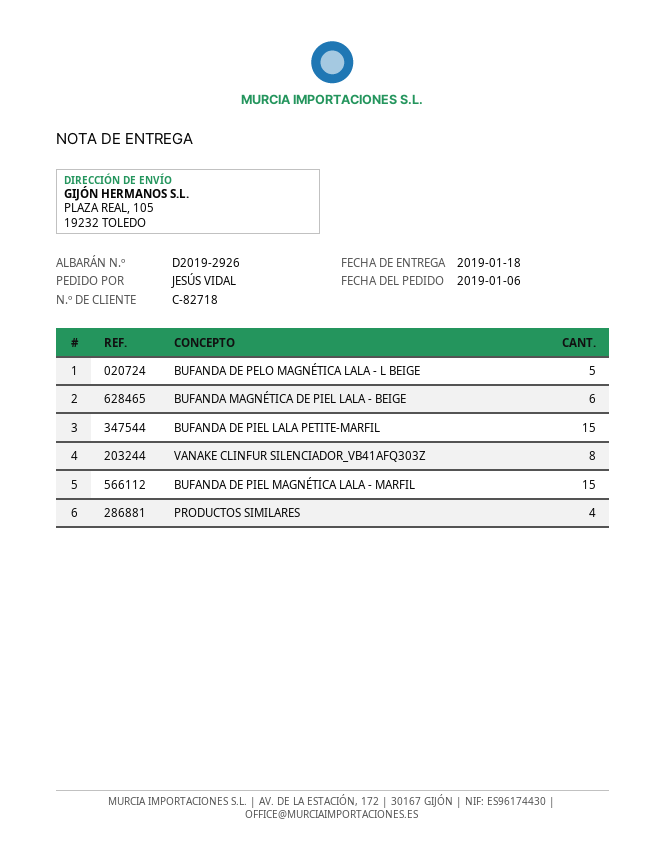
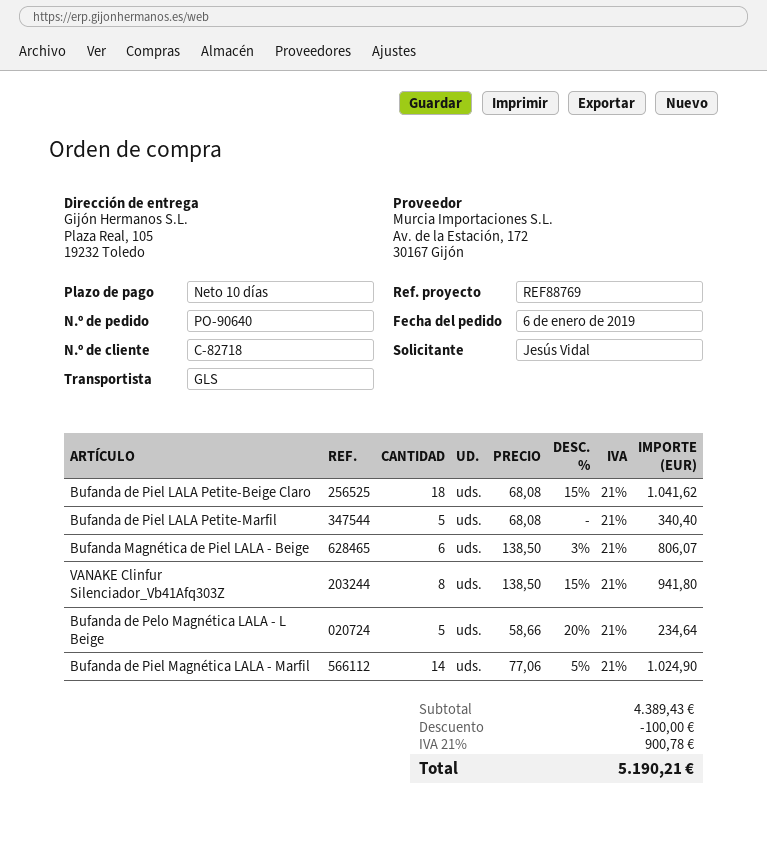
BUFANDA DE PIEL LALA PETITE-MARFIL: 15 -> 5
BUFANDA DE PIEL MAGNÉTICA LALA - MARFIL: 15 -> 14
PRODUCTOS SIMILARES: 4 -> none
Bufanda de Piel LALA Petite-Beige Claro: none -> 18

